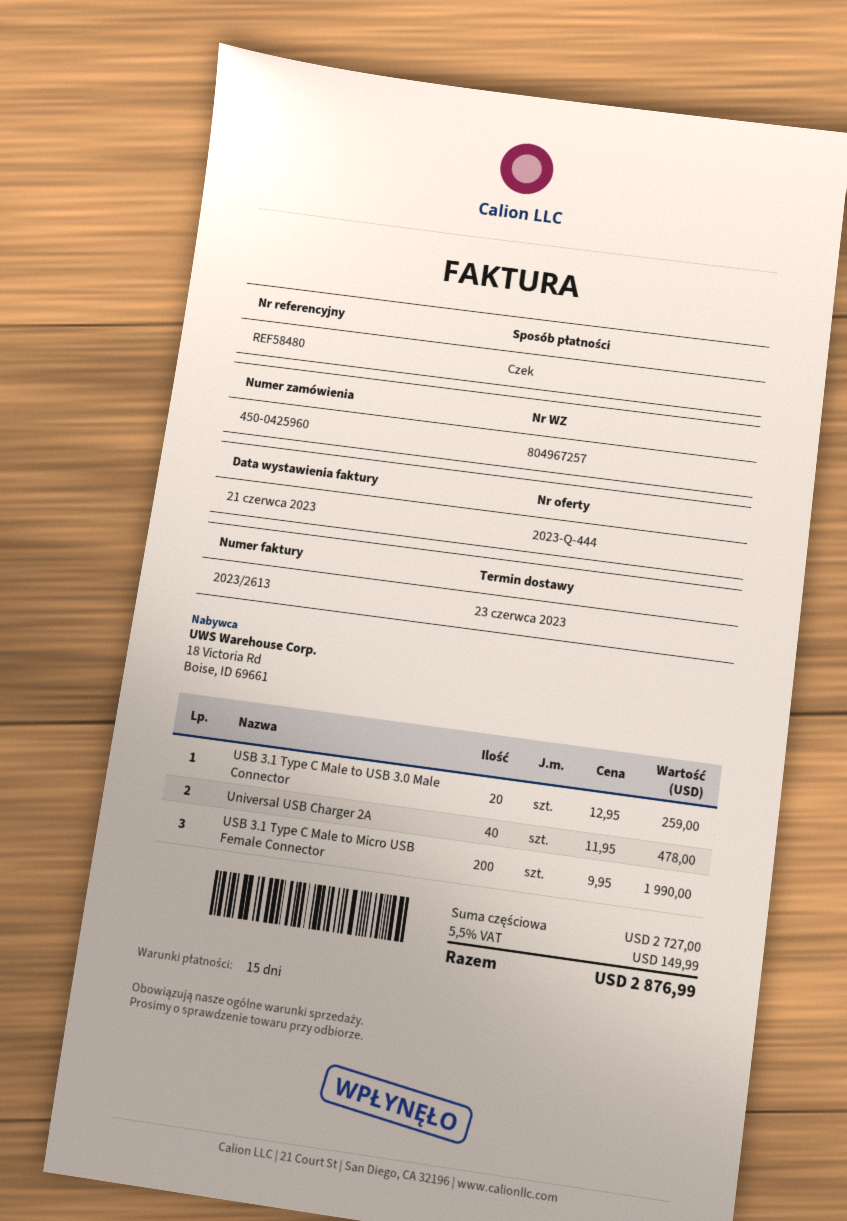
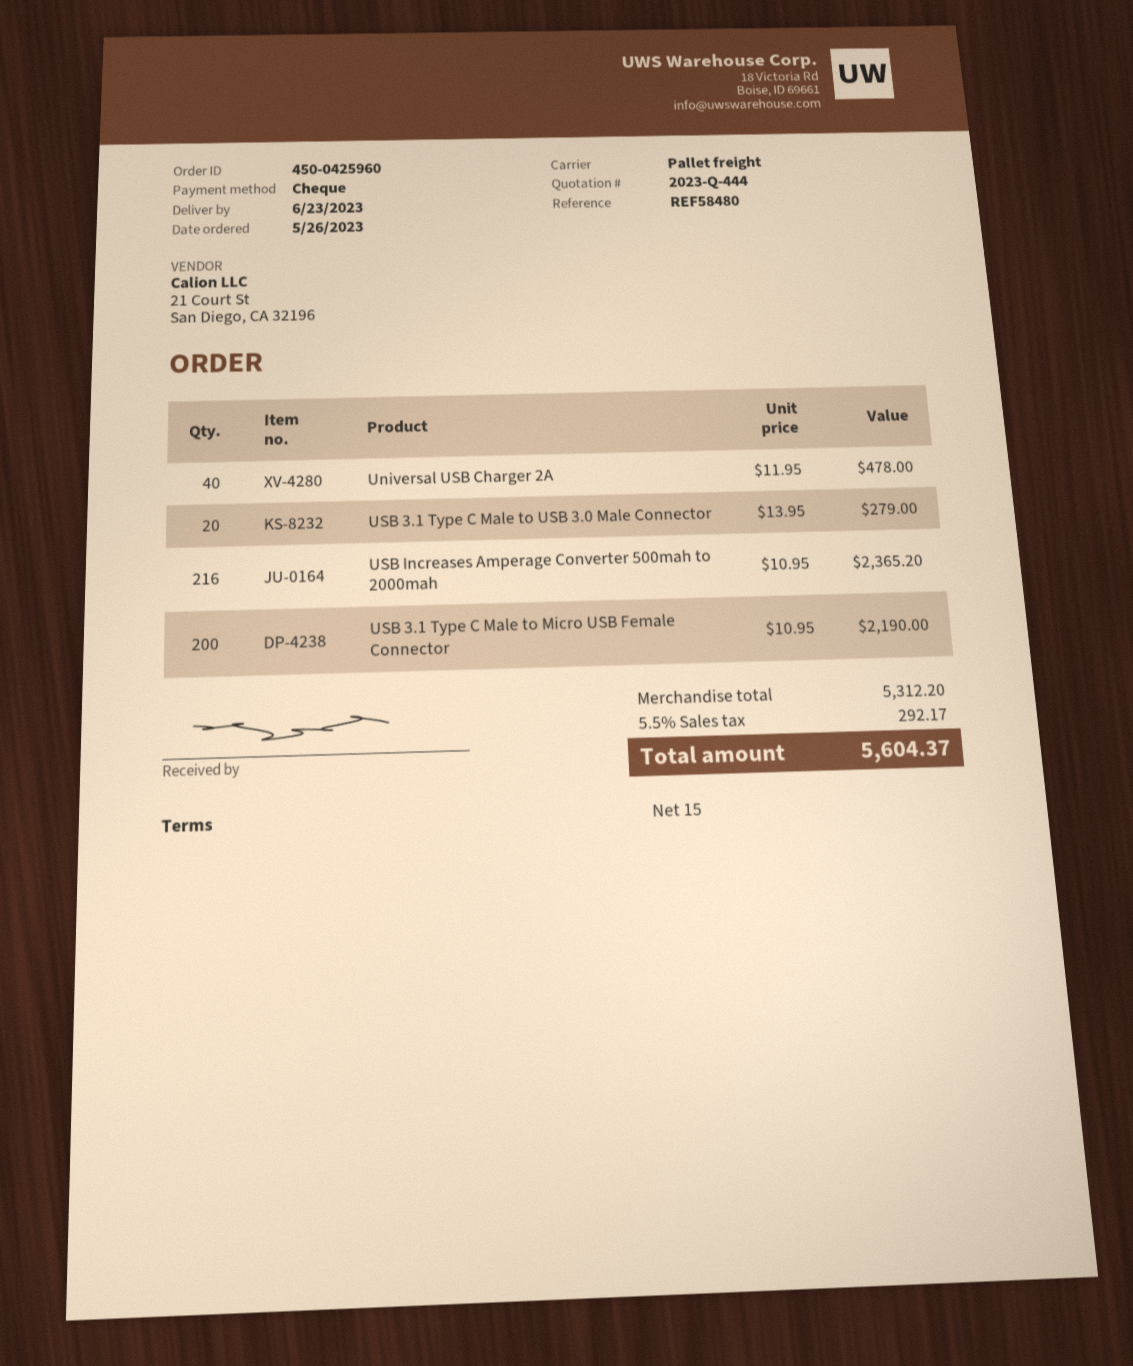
USB 3.1 Type C Male to USB 3.0 Male Connector: 20 x 12.95 = 259.00 -> 20 x 13.95 = 279.00
USB 3.1 Type C Male to Micro USB Female Connector: 200 x 9.95 = 1990.00 -> 200 x 10.95 = 2190.00
USB Increases Amperage Converter 500mah to 2000mah: none -> 216 x 10.95 = 2365.20
subtotal: 2727.00 -> 5312.20
tax: 5.5% = 149.99 -> 5.5% = 292.17
total: 2876.99 -> 5604.37

